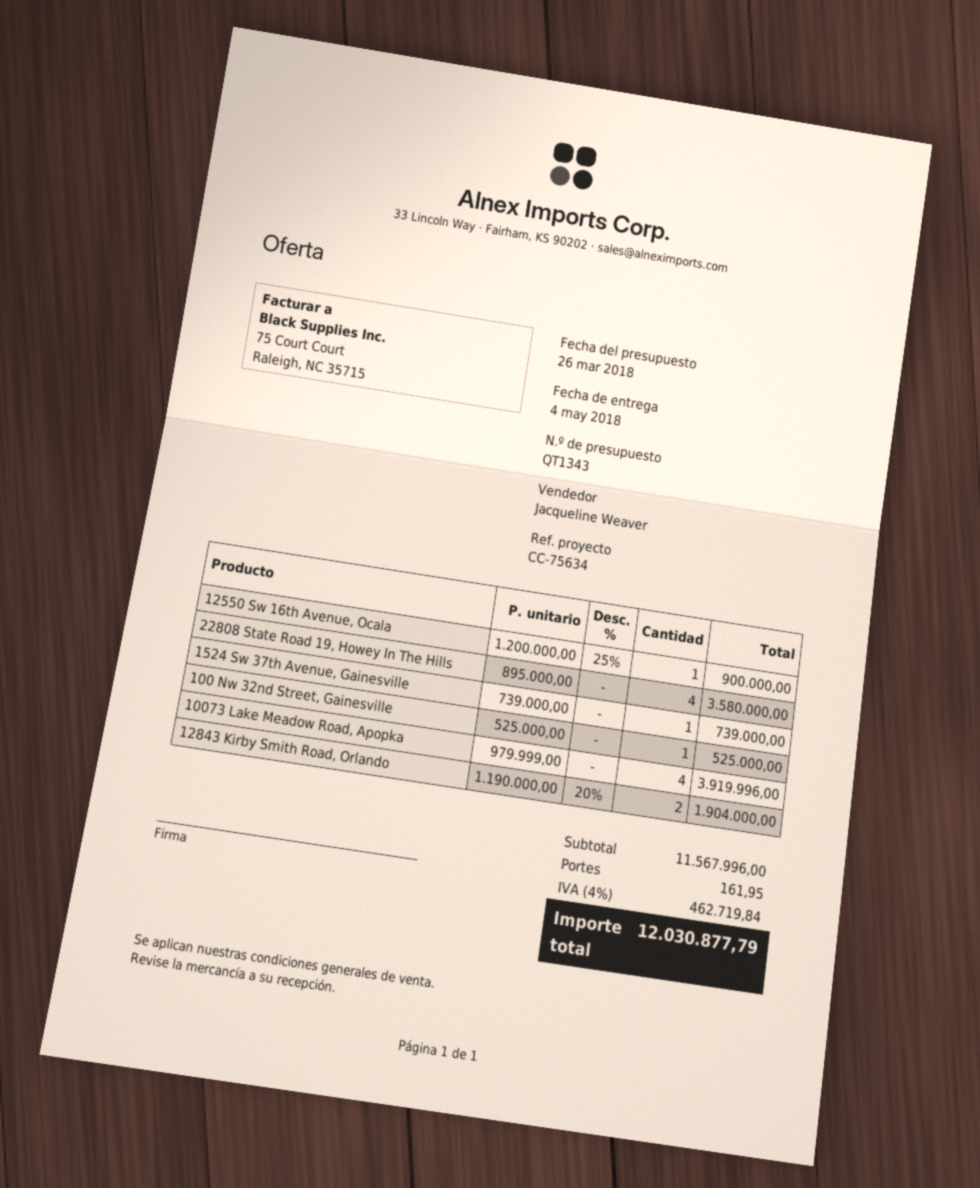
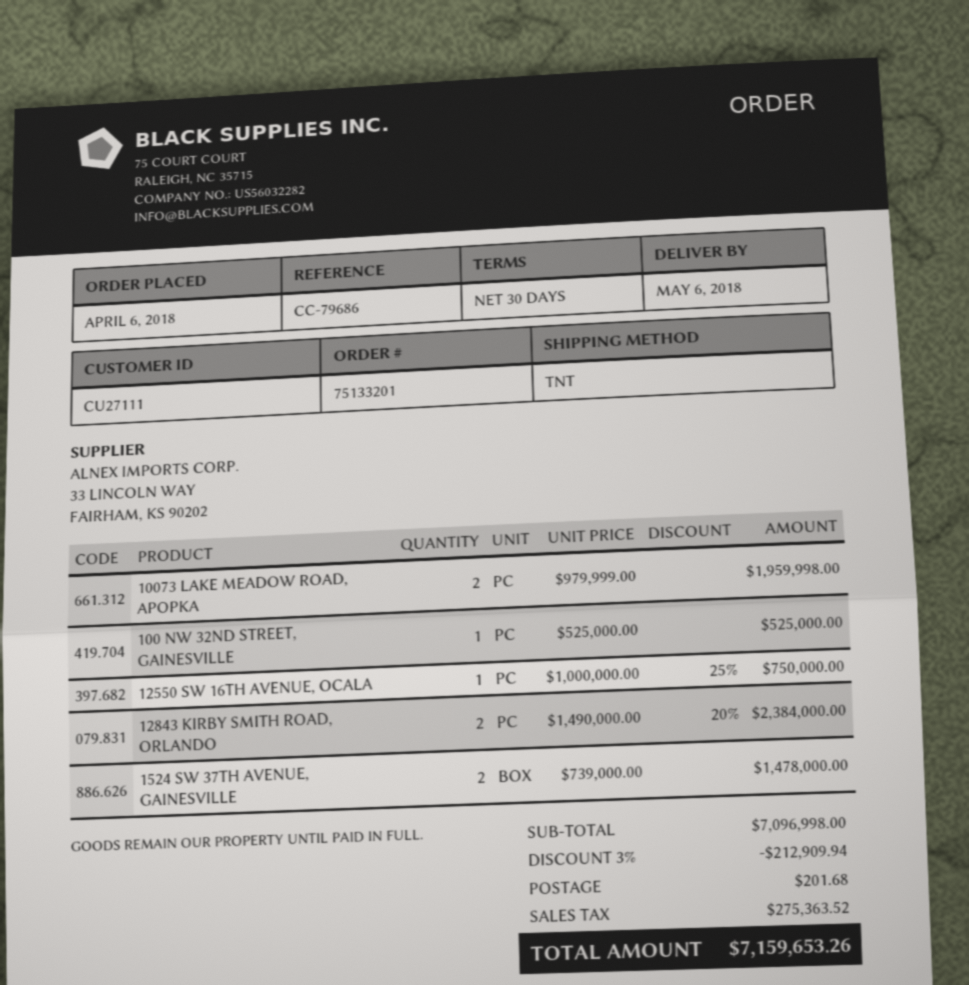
delivery date: 2018-05-04 -> 2018-05-06
reference: CC-75634 -> CC-79686
12550 Sw 16th Avenue, Ocala: 1 x 1200000.00 - 25% = 900000.00 -> 1 x 1000000.00 - 25% = 750000.00
22808 State Road 19, Howey In The Hills: 4 x 895000.00 = 3580000.00 -> none
1524 Sw 37th Avenue, Gainesville: 1 x 739000.00 = 739000.00 -> 2 x 739000.00 = 1478000.00
10073 Lake Meadow Road, Apopka: 4 x 979999.00 = 3919996.00 -> 2 x 979999.00 = 1959998.00
12843 Kirby Smith Road, Orlando: 2 x 1190000.00 - 20% = 1904000.00 -> 2 x 1490000.00 - 20% = 2384000.00
subtotal: 11567996.00 -> 7096998.00
discount: none -> 3% = 212909.94
shipping: 161.95 -> 201.68
tax: 462719.84 -> 275363.52
total: 12030877.79 -> 7159653.26

